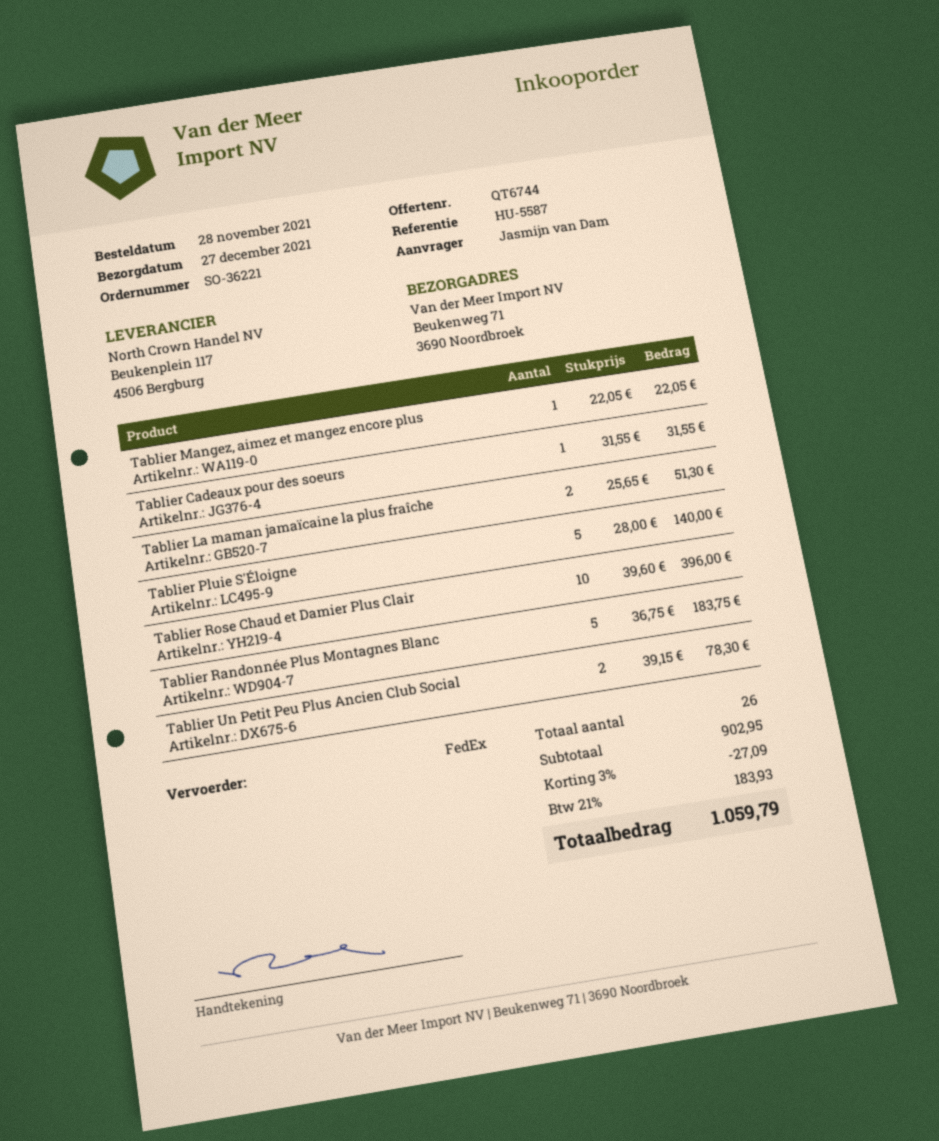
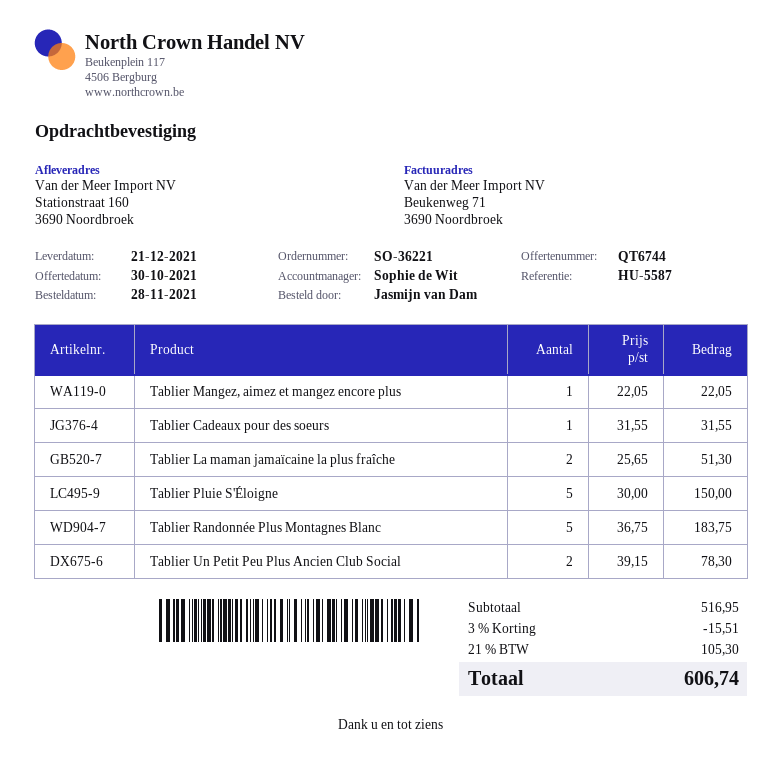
delivery date: 2021-12-27 -> 2021-12-21
ship to: Beukenweg 71, 3690 Noordbroek -> Stationstraat 160, 3690 Noordbroek
Tablier Pluie S'Éloigne: 5 x 28.00 = 140.00 -> 5 x 30.00 = 150.00
Tablier Rose Chaud et Damier Plus Clair: 10 x 39.60 = 396.00 -> none
subtotal: 902.95 -> 516.95
discount: 3% = 27.09 -> 3% = 15.51
tax: 21% = 183.93 -> 21% = 105.30
total: 1059.79 -> 606.74

